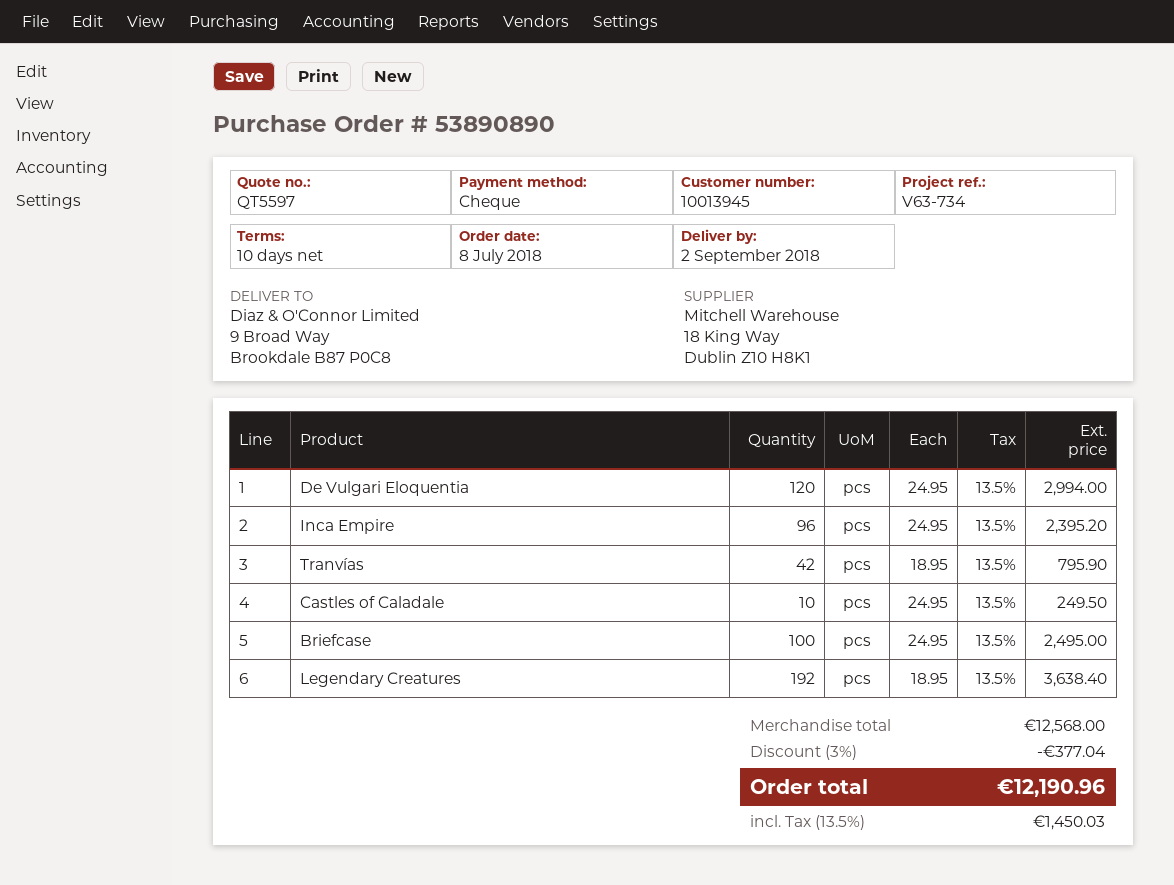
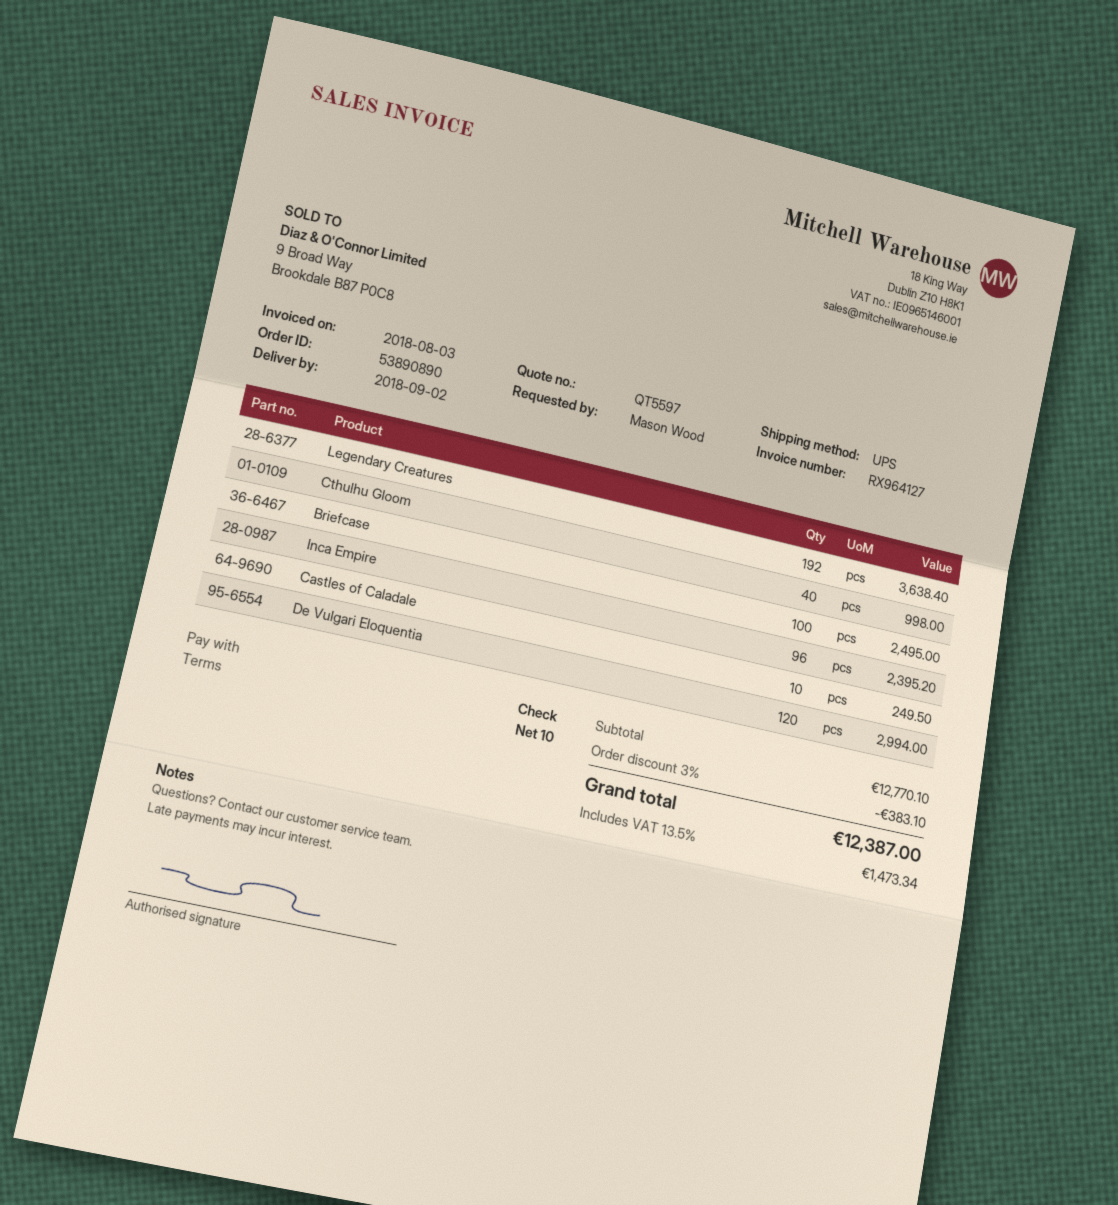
Tranvías: 42 for 795.90 -> none
Cthulhu Gloom: none -> 40 for 998.00
subtotal: 12568.00 -> 12770.10
discount: 3% = 377.04 -> 3% = 383.10
tax: 13.5% = 1450.03 -> 13.5% = 1473.34
total: 12190.96 -> 12387.00

